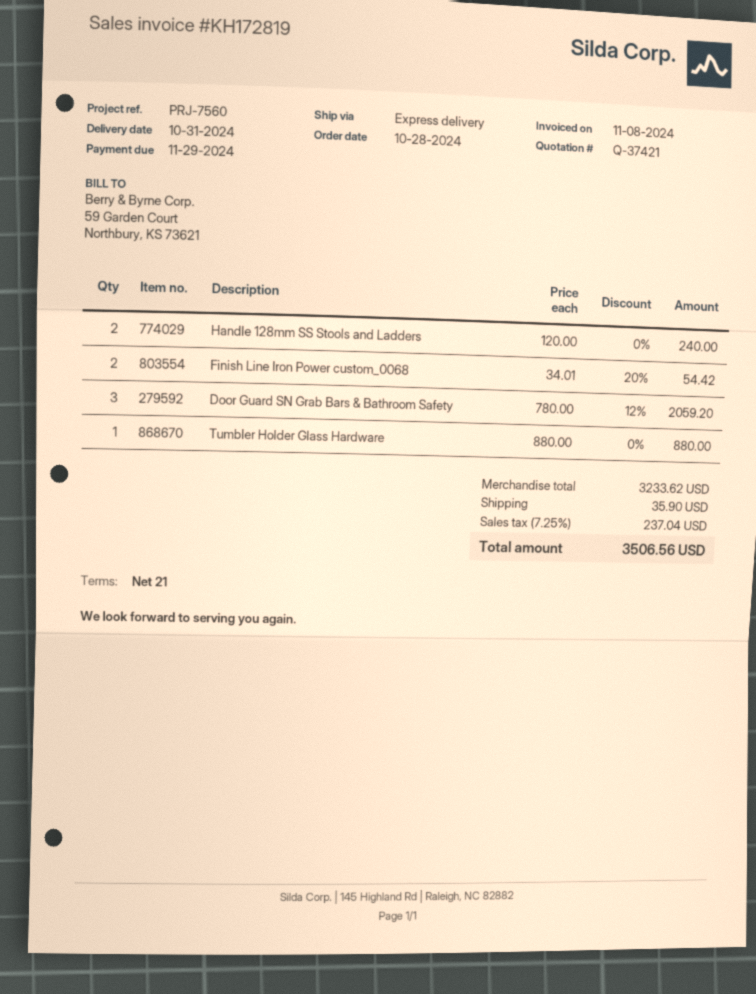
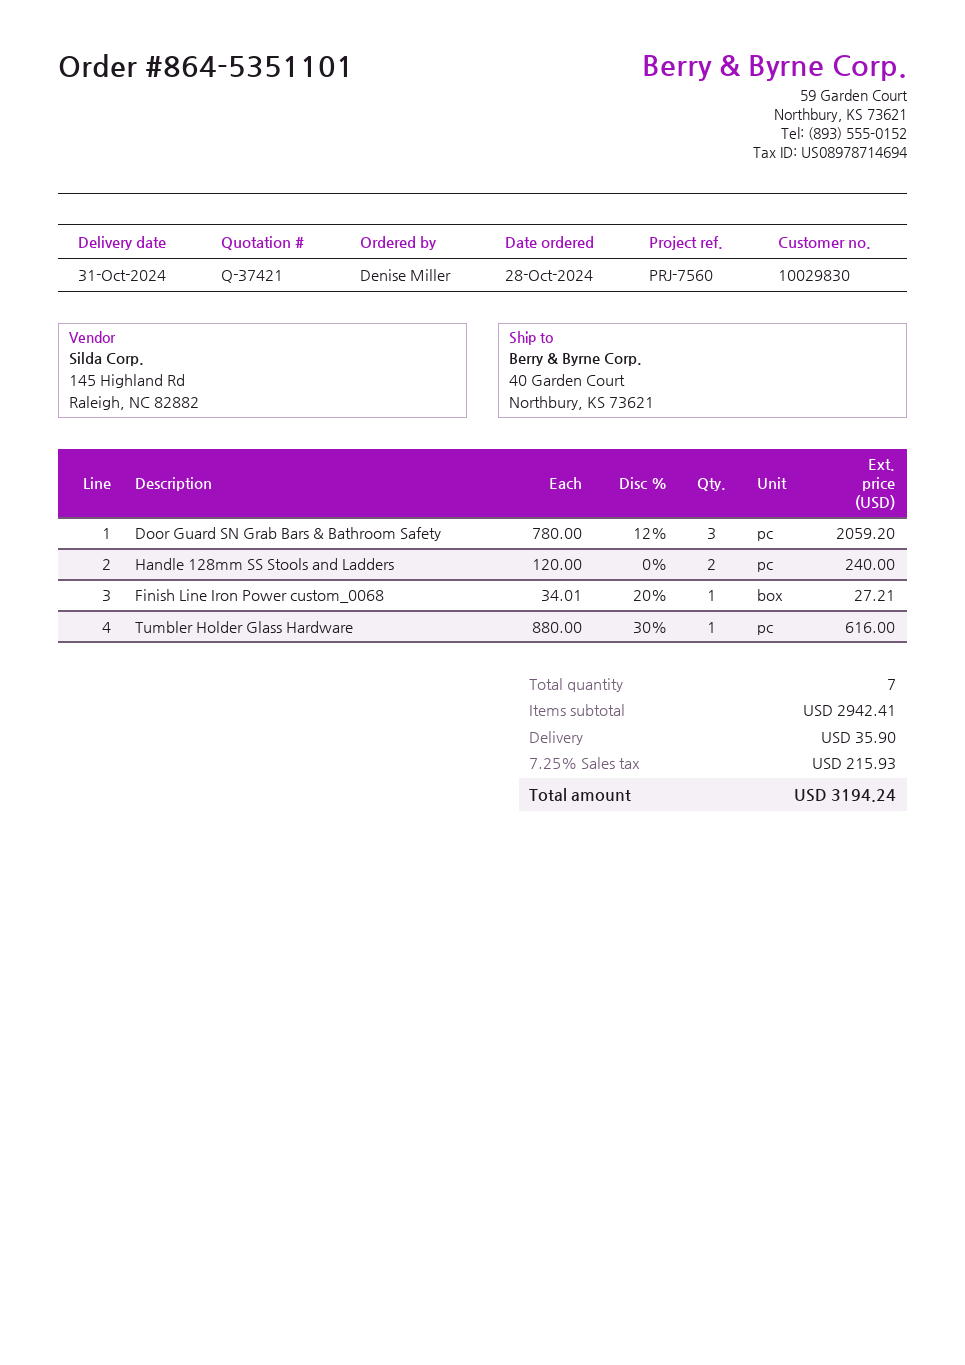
Finish Line Iron Power custom_0068: 2 x 34.01 - 20% = 54.42 -> 1 x 34.01 - 20% = 27.21
Tumbler Holder Glass Hardware: 1 x 880.00 = 880.00 -> 1 x 880.00 - 30% = 616.00
subtotal: 3233.62 -> 2942.41
tax: 7.25% = 237.04 -> 7.25% = 215.93
total: 3506.56 -> 3194.24

